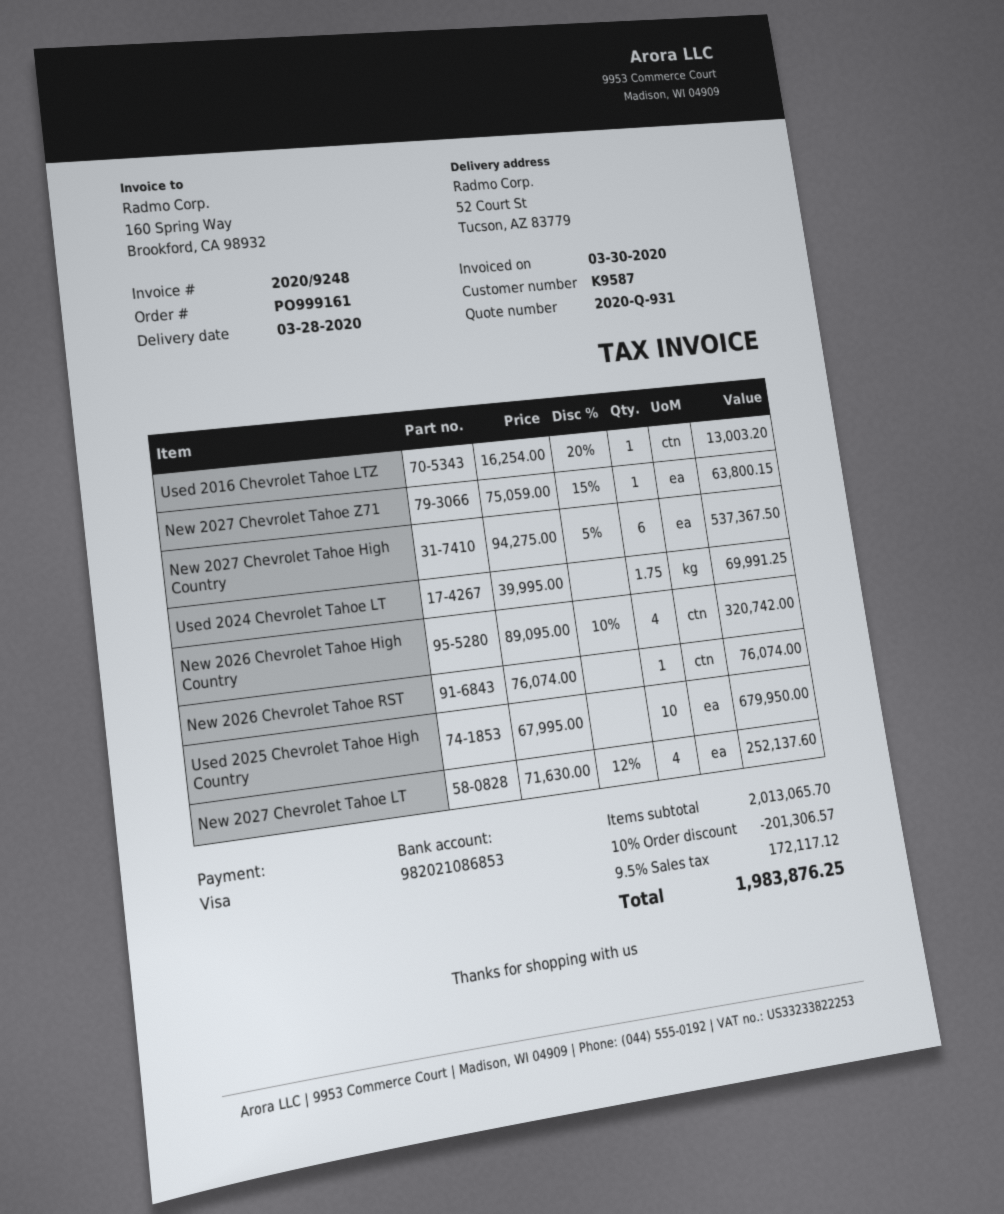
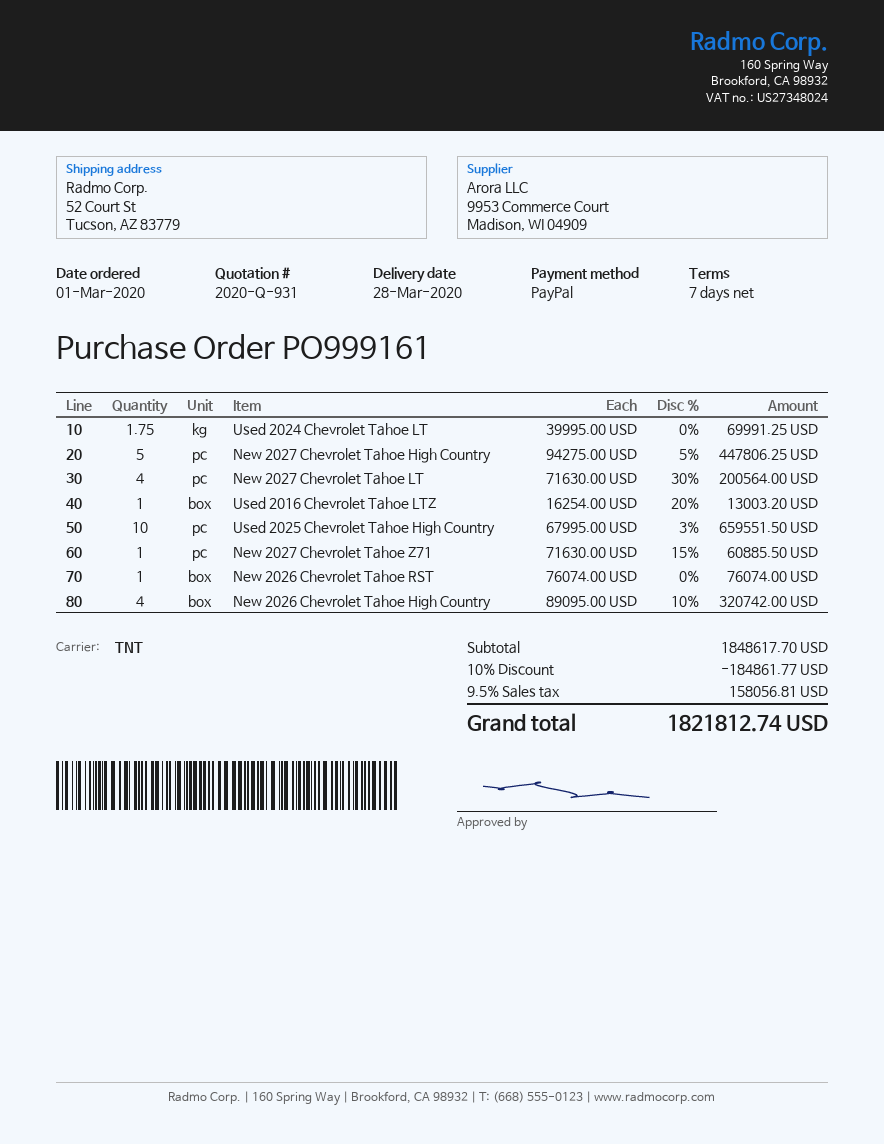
payment method: Visa -> PayPal
New 2027 Chevrolet Tahoe Z71: 1 x 75059.00 - 15% = 63800.15 -> 1 x 71630.00 - 15% = 60885.50
New 2027 Chevrolet Tahoe High Country: 6 x 94275.00 - 5% = 537367.50 -> 5 x 94275.00 - 5% = 447806.25
Used 2025 Chevrolet Tahoe High Country: 10 x 67995.00 = 679950.00 -> 10 x 67995.00 - 3% = 659551.50
New 2027 Chevrolet Tahoe LT: 4 x 71630.00 - 12% = 252137.60 -> 4 x 71630.00 - 30% = 200564.00
subtotal: 2013065.70 -> 1848617.70
discount: 10% = 201306.57 -> 10% = 184861.77
tax: 9.5% = 172117.12 -> 9.5% = 158056.81
total: 1983876.25 -> 1821812.74

